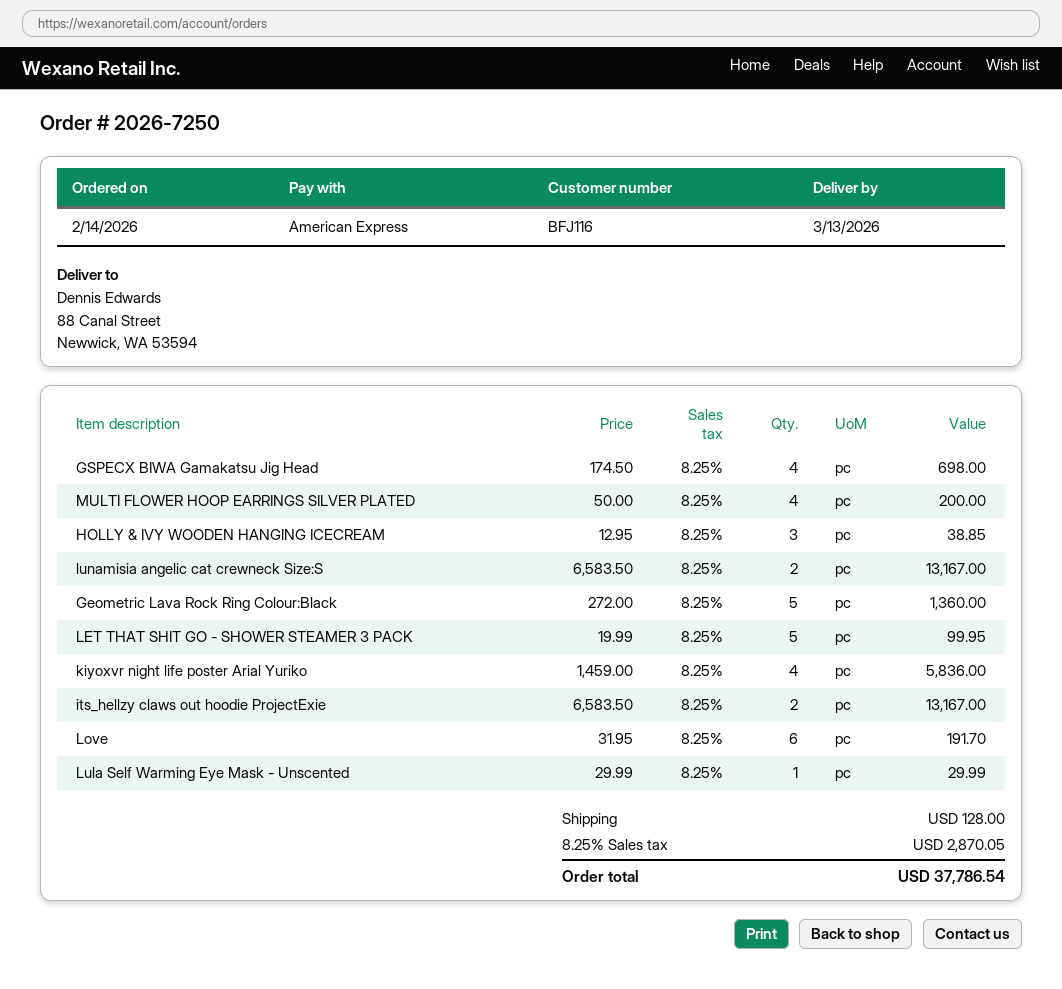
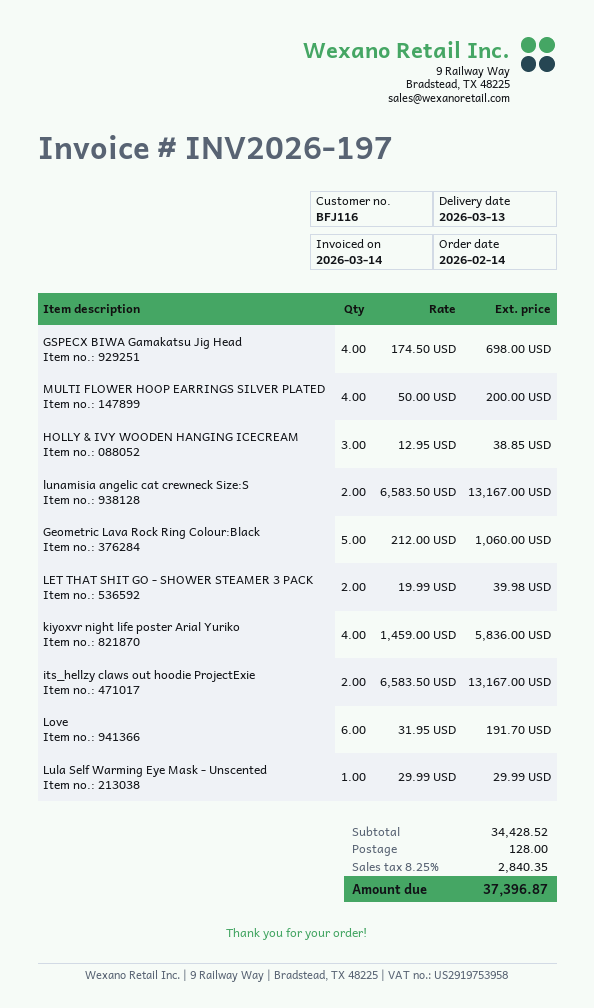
Geometric Lava Rock Ring Colour:Black: 5 x 272.00 = 1360.00 -> 5 x 212.00 = 1060.00
LET THAT SHIT GO - SHOWER STEAMER 3 PACK: 5 x 19.99 = 99.95 -> 2 x 19.99 = 39.98
tax: 8.25% = 2870.05 -> 8.25% = 2840.35
total: 37786.54 -> 37396.87

